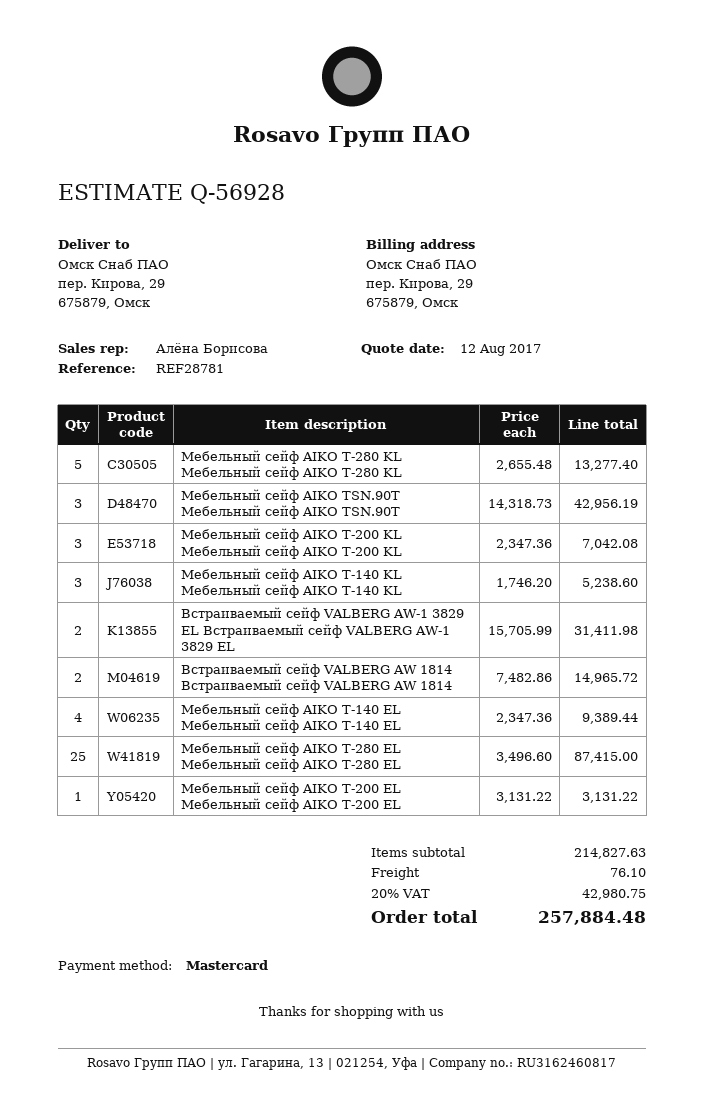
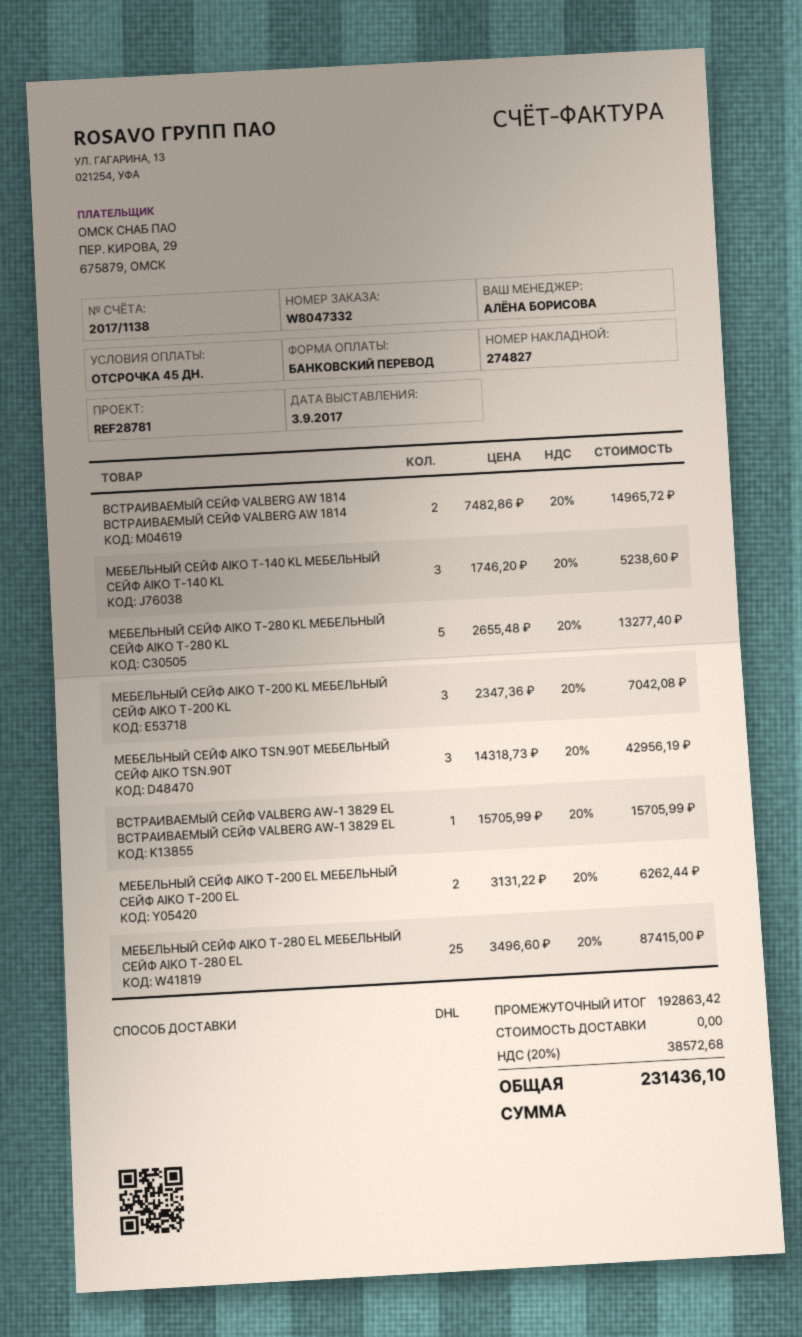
payment method: Mastercard -> bank transfer
Встраиваемый сейф VALBERG AW-1 3829 EL Встраиваемый сейф VALBERG AW-1 3829 EL: 2 x 15705.99 = 31411.98 -> 1 x 15705.99 = 15705.99
Мебельный сейф AIKO T-140 EL Мебельный сейф AIKO T-140 EL: 4 x 2347.36 = 9389.44 -> none
Мебельный сейф AIKO T-200 EL Мебельный сейф AIKO T-200 EL: 1 x 3131.22 = 3131.22 -> 2 x 3131.22 = 6262.44
subtotal: 214827.63 -> 192863.42
shipping: 76.10 -> 0.00
tax: 20% = 42980.75 -> 20% = 38572.68
total: 257884.48 -> 231436.10

